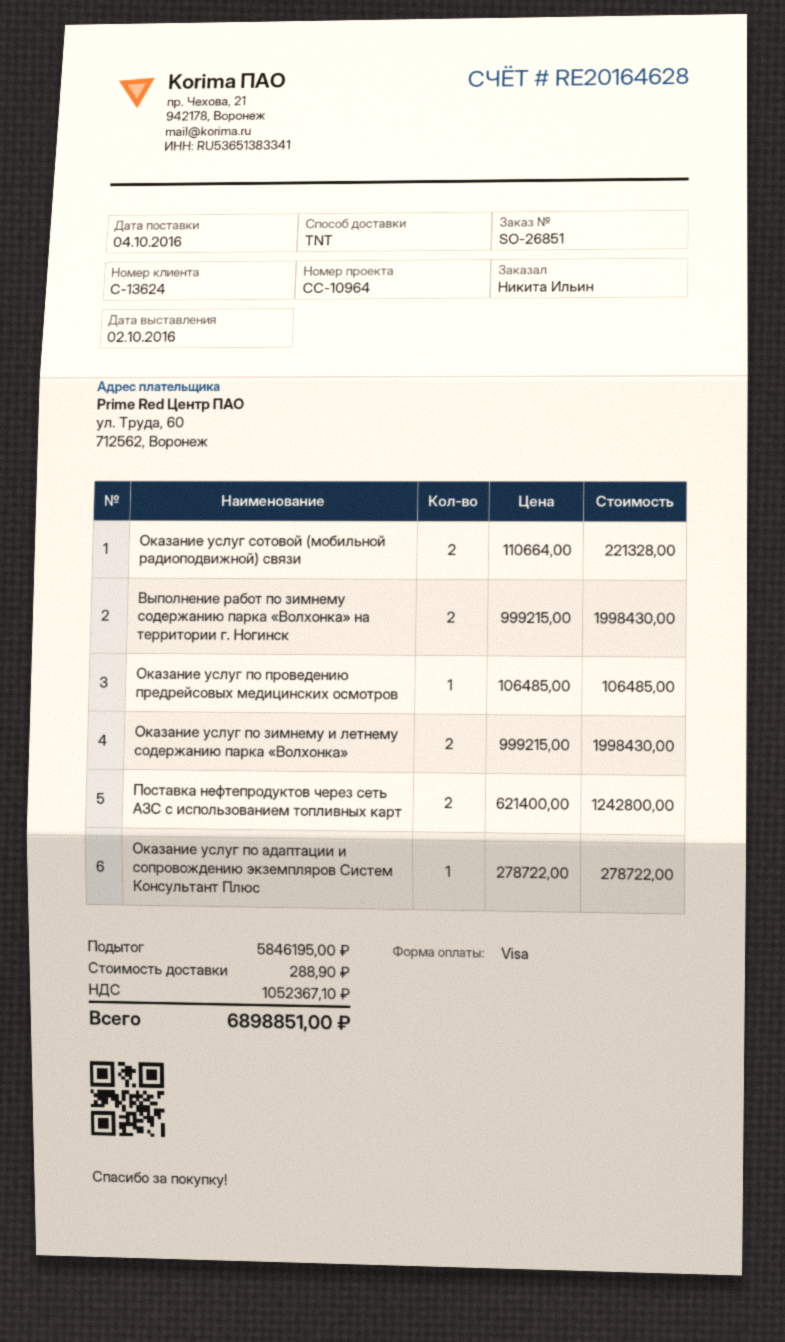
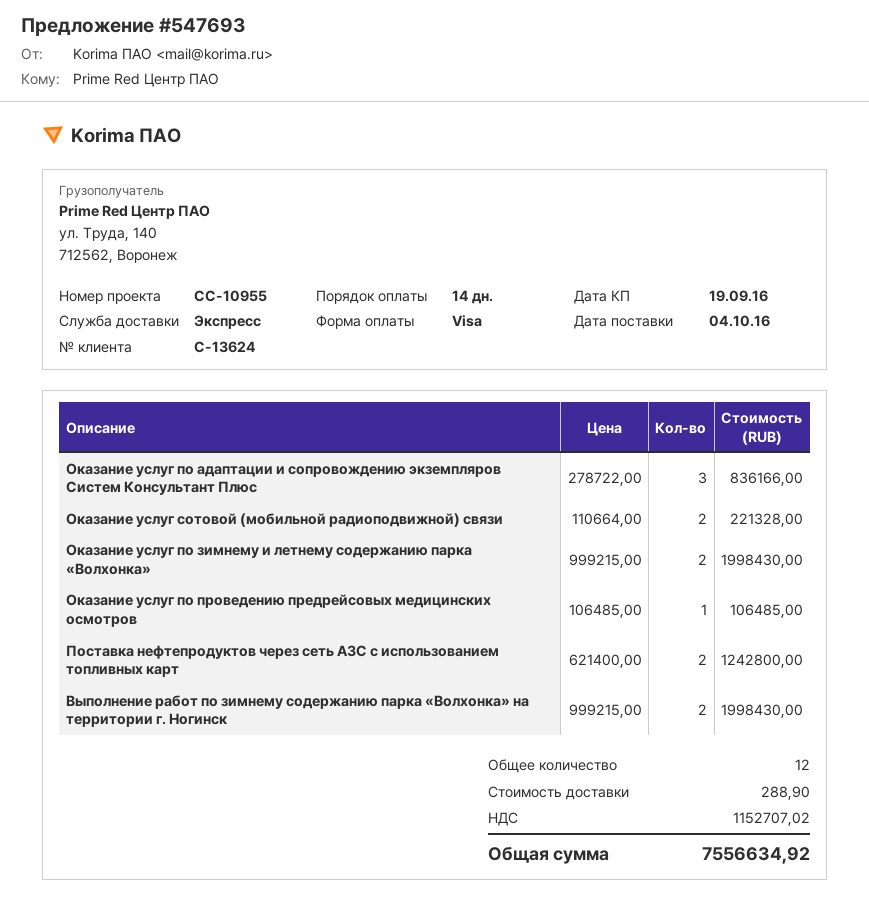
reference: CC-10964 -> CC-10955
shipping method: TNT -> express
Оказание услуг по адаптации и сопровождению экземпляров Систем Консультант Плюс: 1 x 278722.00 = 278722.00 -> 3 x 278722.00 = 836166.00
tax: 1052367.10 -> 1152707.02
total: 6898851.00 -> 7556634.92

